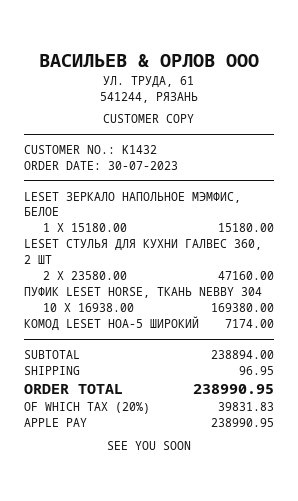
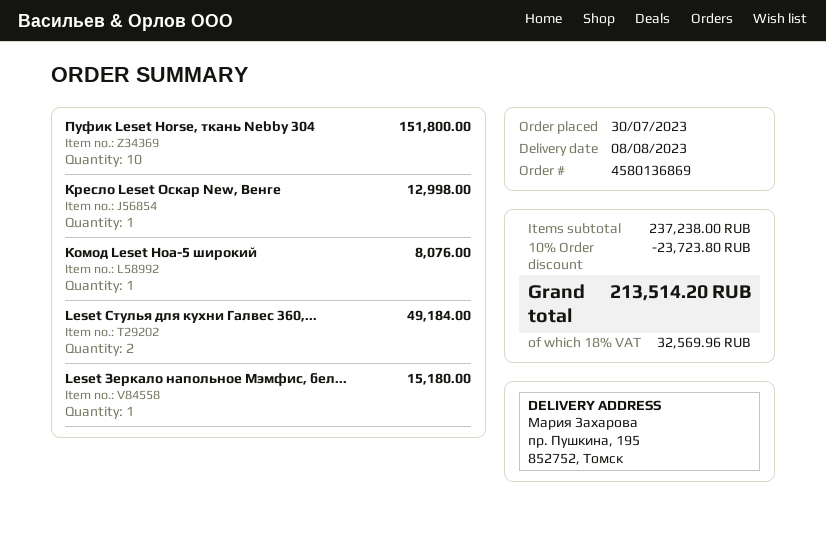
LESET СТУЛЬЯ ДЛЯ КУХНИ ГАЛВЕС 360, 2 ШТ: 2 for 47160.00 -> 2 for 49184.00
ПУФИК LESET HORSE, ТКАНЬ NEBBY 304: 10 for 169380.00 -> 10 for 151800.00
КОМОД LESET НОА-5 ШИРОКИЙ: 1 for 7174.00 -> 1 for 8076.00
Кресло Leset Оскар New, Венге: none -> 1 for 12998.00
subtotal: 238894.00 -> 237238.00
discount: none -> 10% = 23723.80
shipping: 96.95 -> none
tax: 20% = 39831.83 -> 18% = 32569.96
total: 238990.95 -> 213514.20

